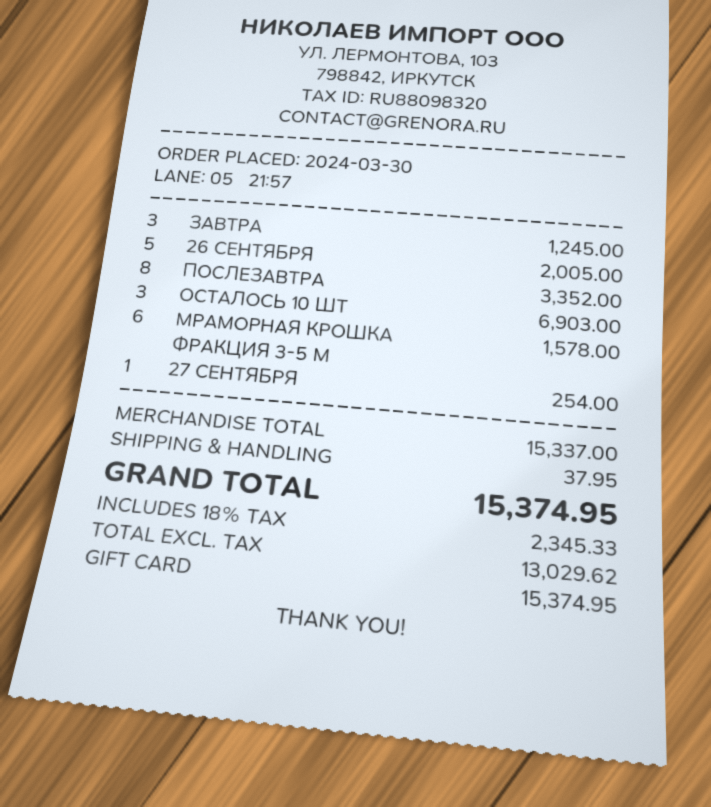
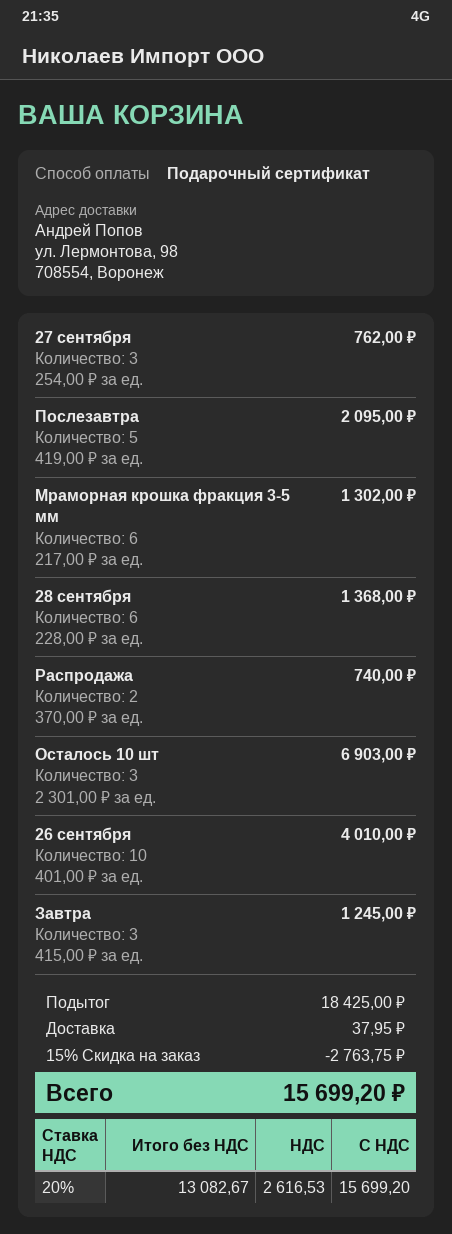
26 СЕНТЯБРЯ: 5 for 2005.00 -> 10 for 4010.00
ПОСЛЕЗАВТРА: 8 for 3352.00 -> 5 for 2095.00
МРАМОРНАЯ КРОШКА ФРАКЦИЯ 3-5 М: 6 for 1578.00 -> 6 for 1302.00
27 СЕНТЯБРЯ: 1 for 254.00 -> 3 for 762.00
28 сентября: none -> 6 for 1368.00
Распродажа: none -> 2 for 740.00
subtotal: 15337.00 -> 18425.00
discount: none -> 15% = 2763.75
net: 13029.62 -> 13082.67
tax: 18% = 2345.33 -> 20% = 2616.53
total: 15374.95 -> 15699.20

